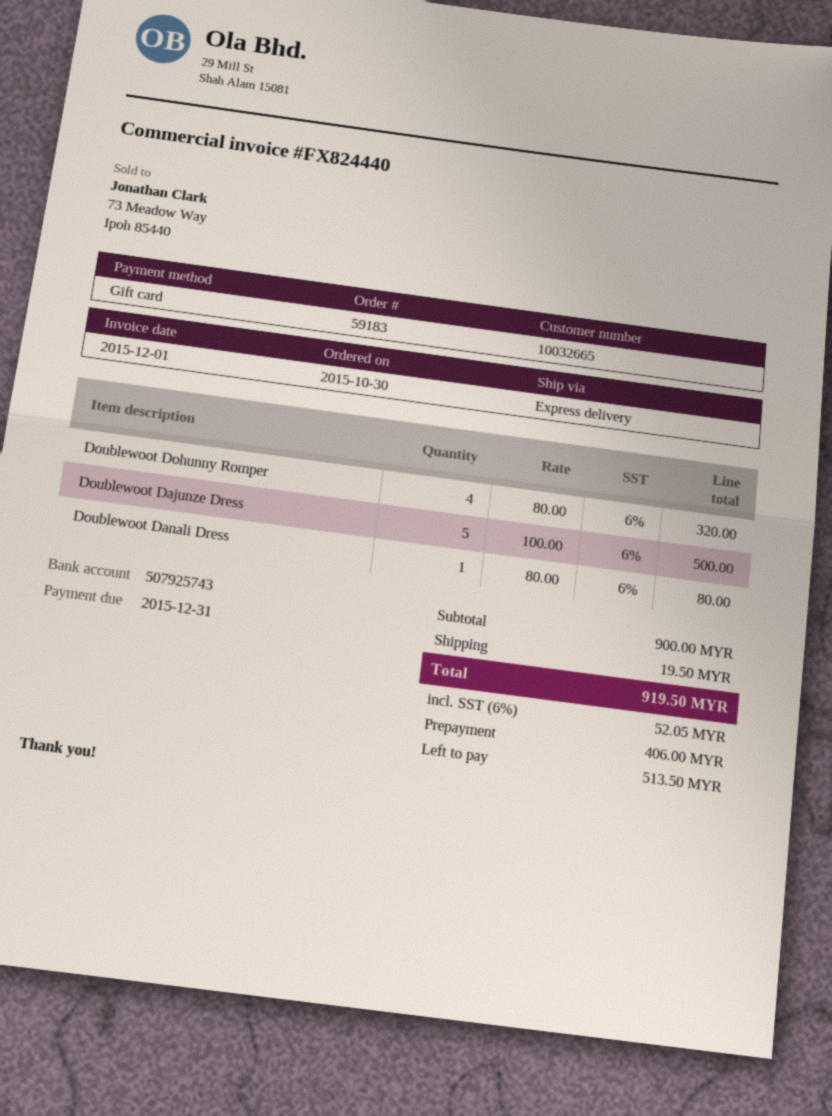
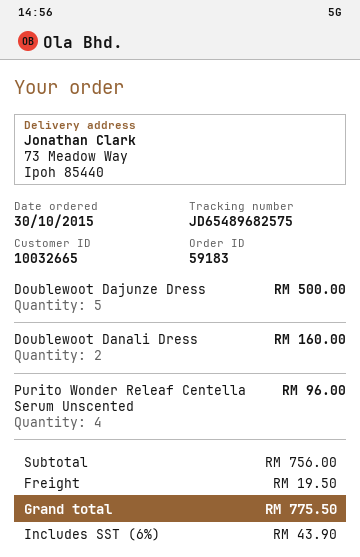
Doublewoot Dohunny Romper: 4 for 320.00 -> none
Doublewoot Danali Dress: 1 for 80.00 -> 2 for 160.00
Purito Wonder Releaf Centella Serum Unscented: none -> 4 for 96.00
subtotal: 900.00 -> 756.00
tax: 6% = 52.05 -> 6% = 43.90
total: 919.50 -> 775.50

